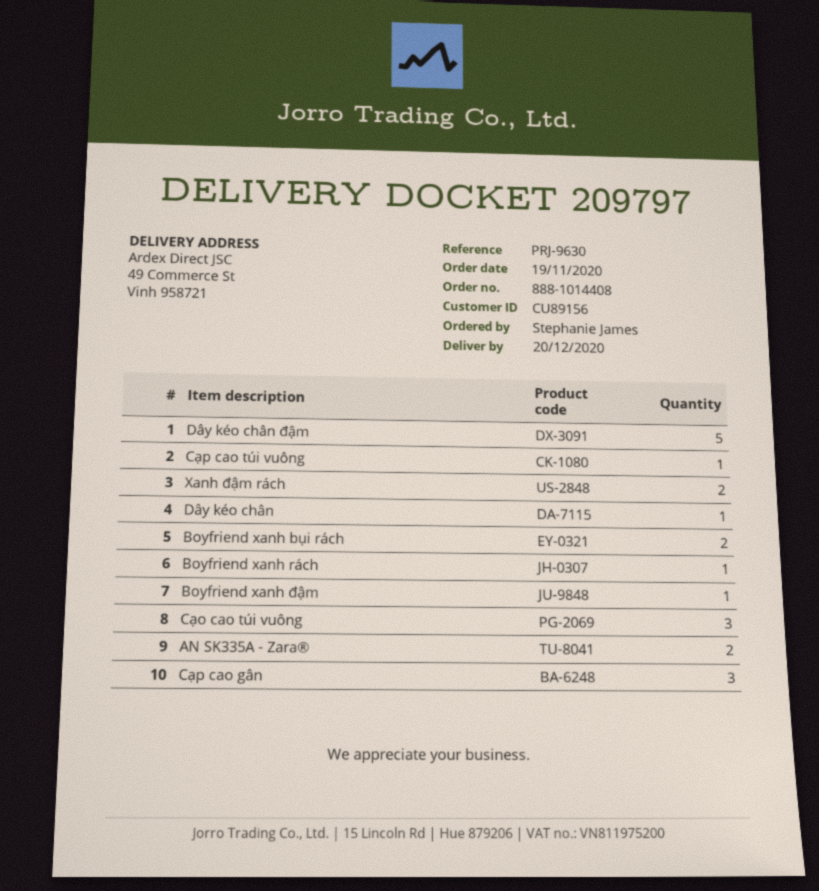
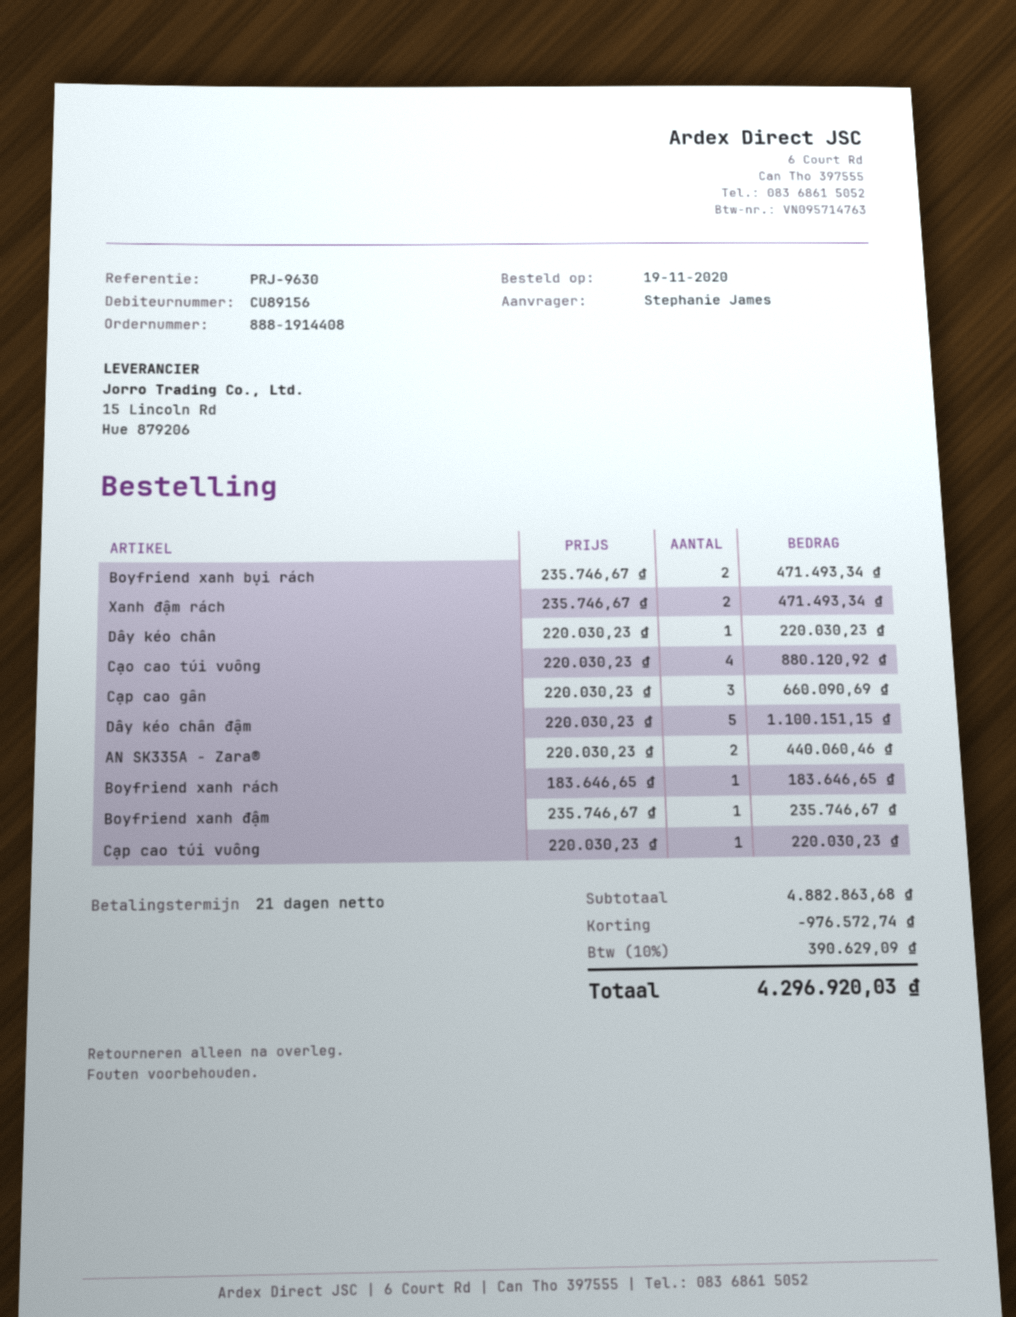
order number: 888-1014408 -> 888-1914408
Cạo cao túi vuông: 3 -> 4

